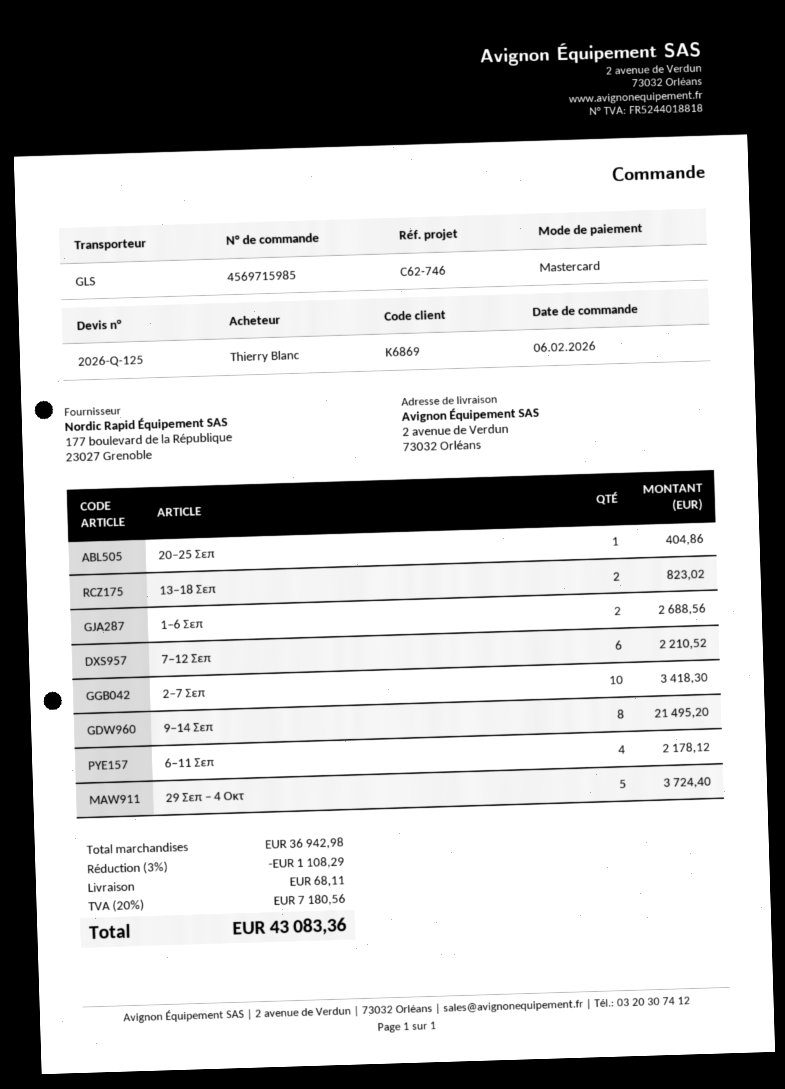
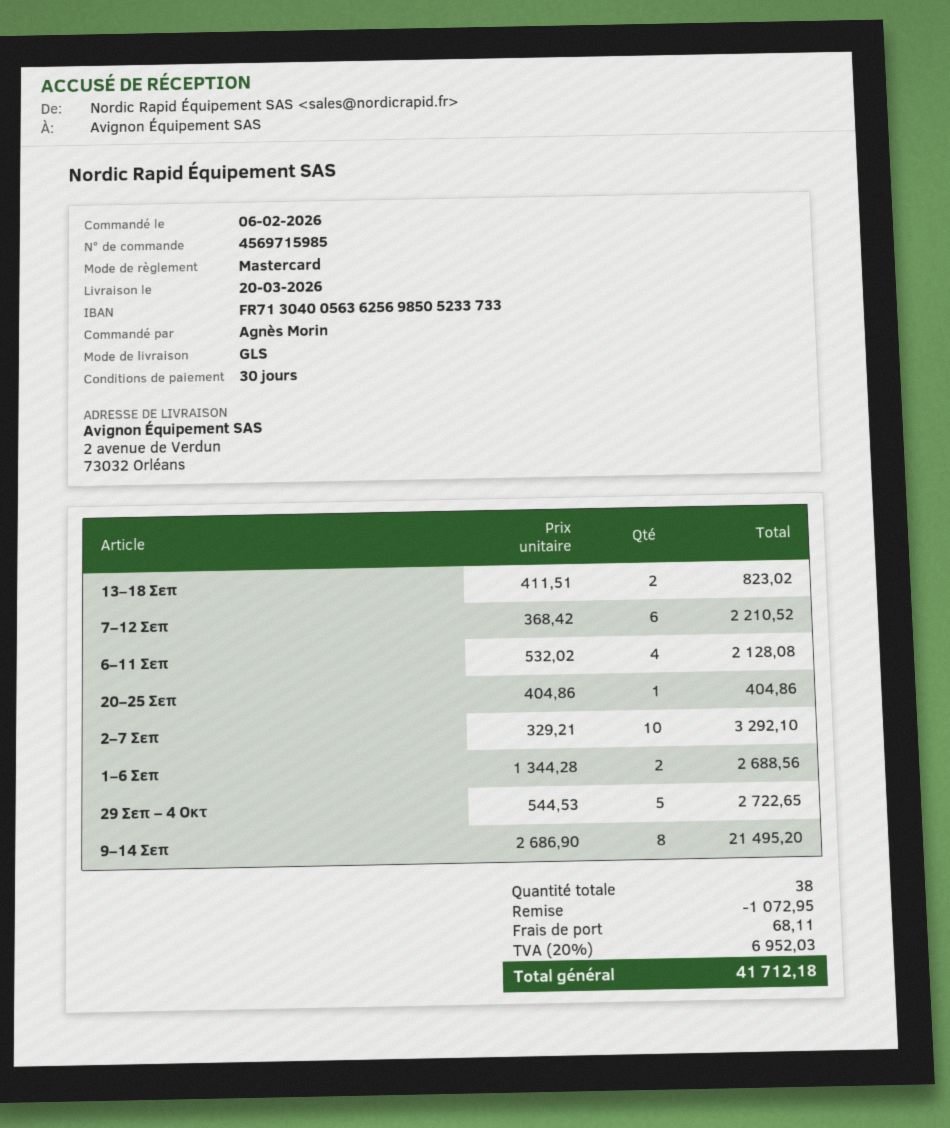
ordered by: Thierry Blanc -> Agnès Morin
2–7 Σεπ: 10 for 3418.30 -> 10 for 3292.10
6–11 Σεπ: 4 for 2178.12 -> 4 for 2128.08
29 Σεπ – 4 Οκτ: 5 for 3724.40 -> 5 for 2722.65
discount: 1108.29 -> 1072.95
tax: 20% = 7180.56 -> 20% = 6952.03
total: 43083.36 -> 41712.18

